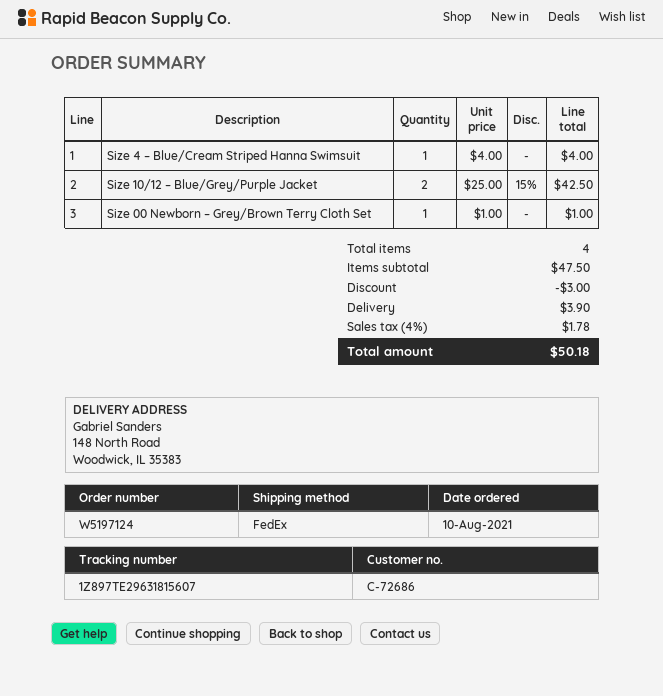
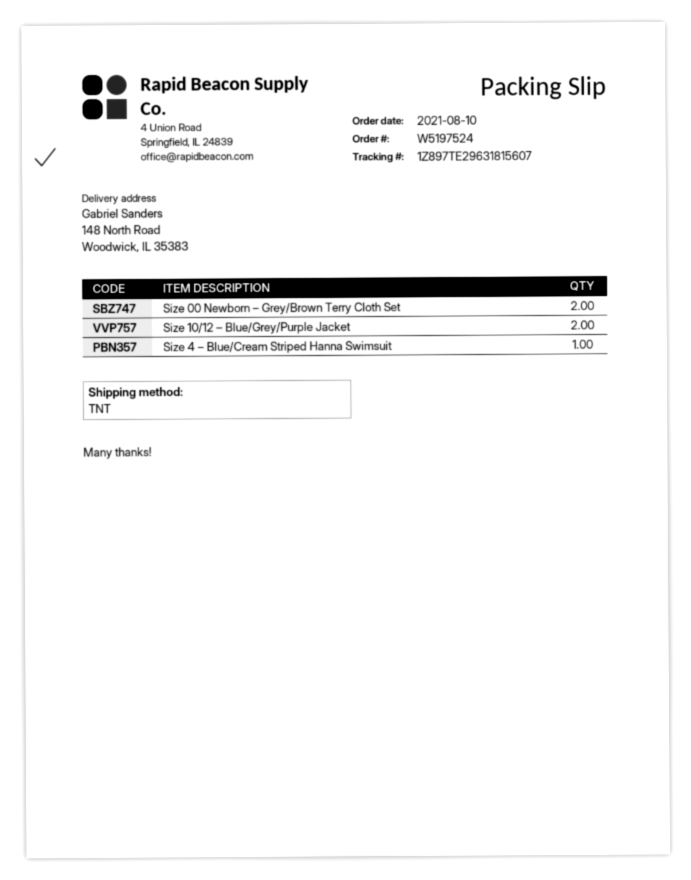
order number: W5197124 -> W5197524
shipping method: FedEx -> TNT
Size 00 Newborn – Grey/Brown Terry Cloth Set: 1 -> 2

